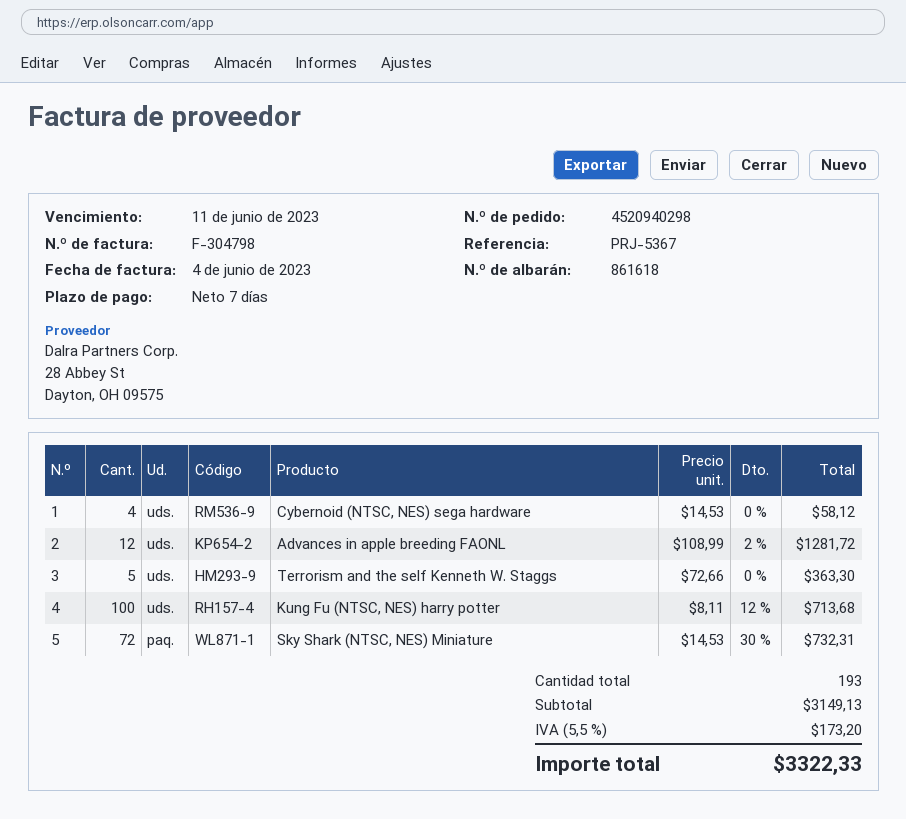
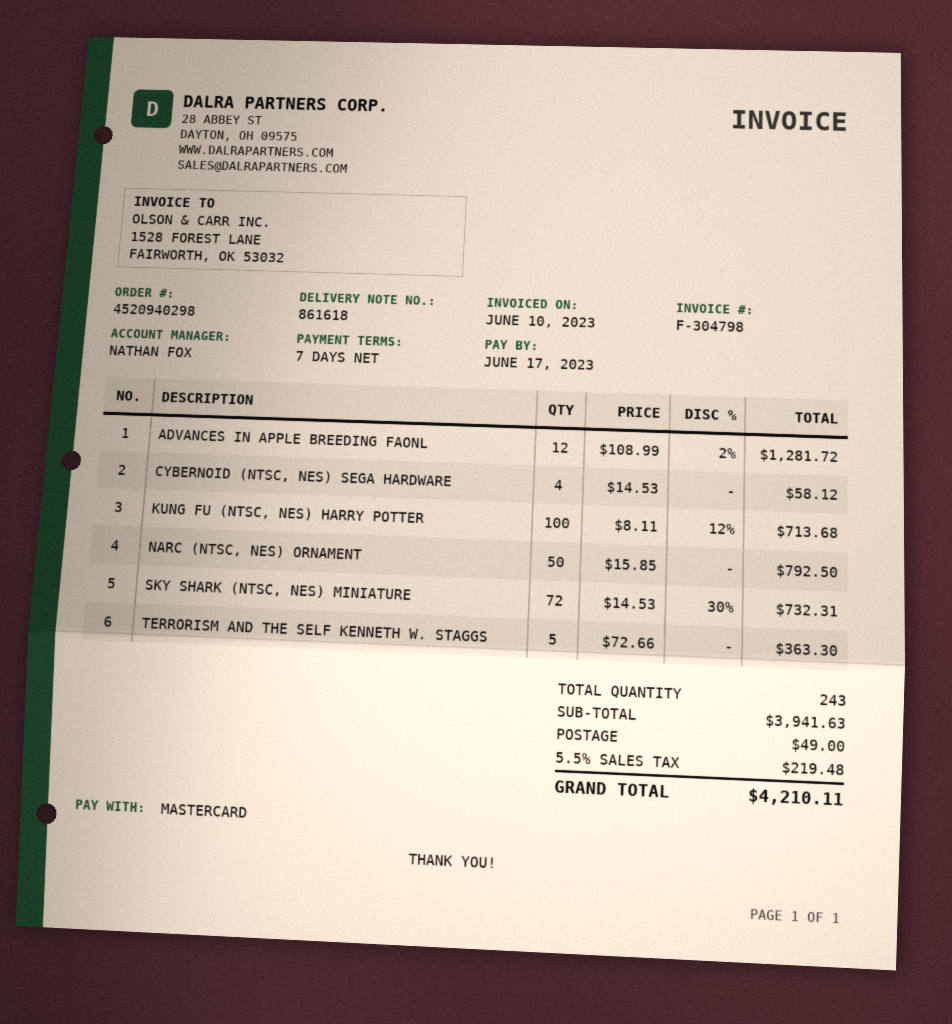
invoice date: 2023-06-04 -> 2023-06-10
due date: 2023-06-11 -> 2023-06-17
NARC (NTSC, NES) ORNAMENT: none -> 50 x 15.85 = 792.50
total quantity: 193 -> 243
subtotal: 3149.13 -> 3941.63
shipping: none -> 49.00
tax: 5.5% = 173.20 -> 5.5% = 219.48
total: 3322.33 -> 4210.11

